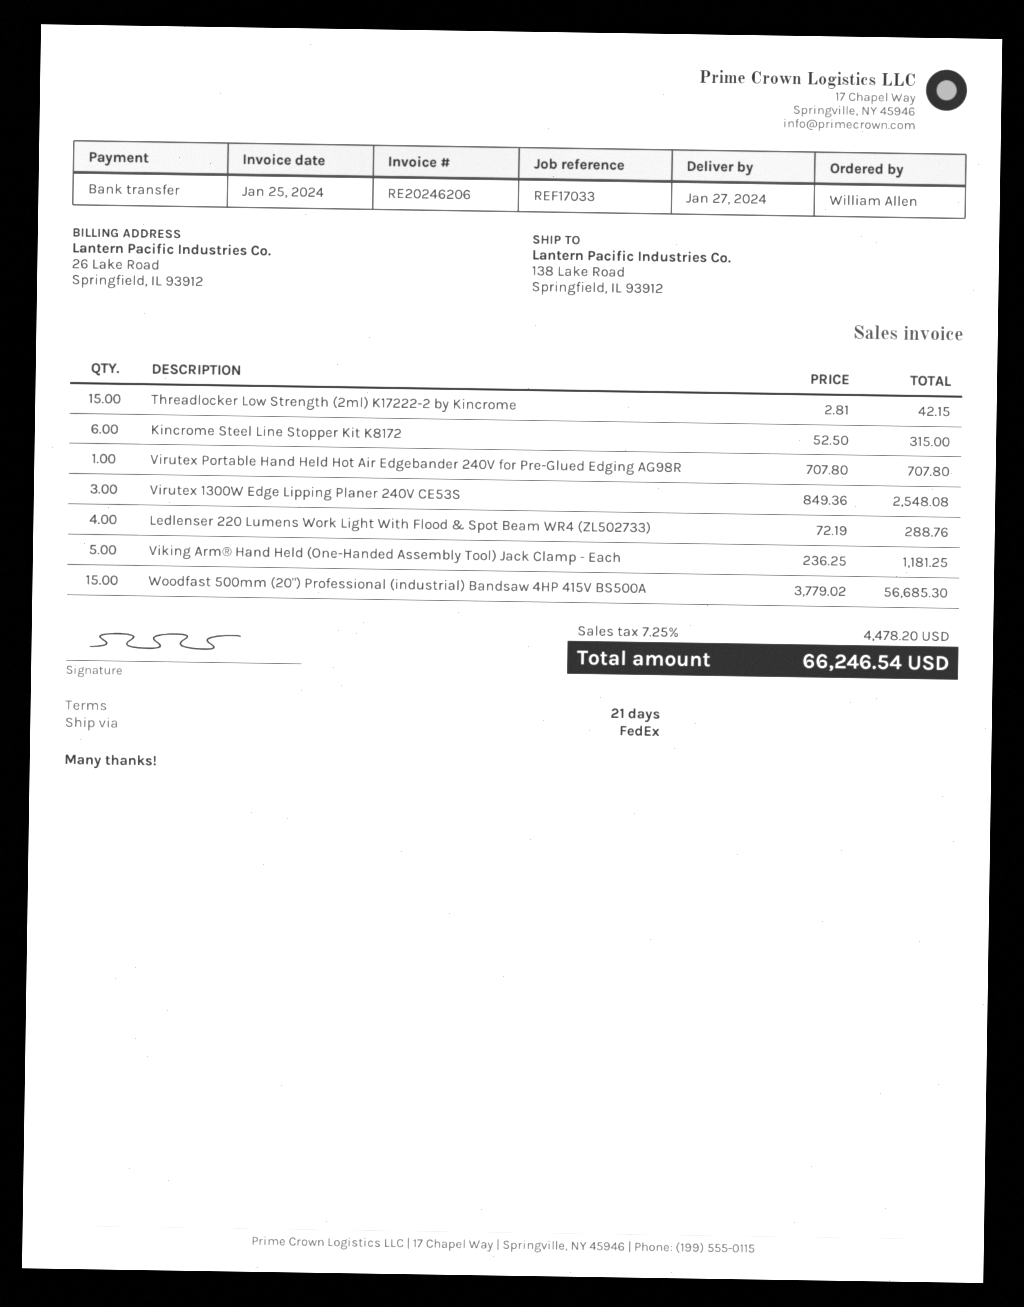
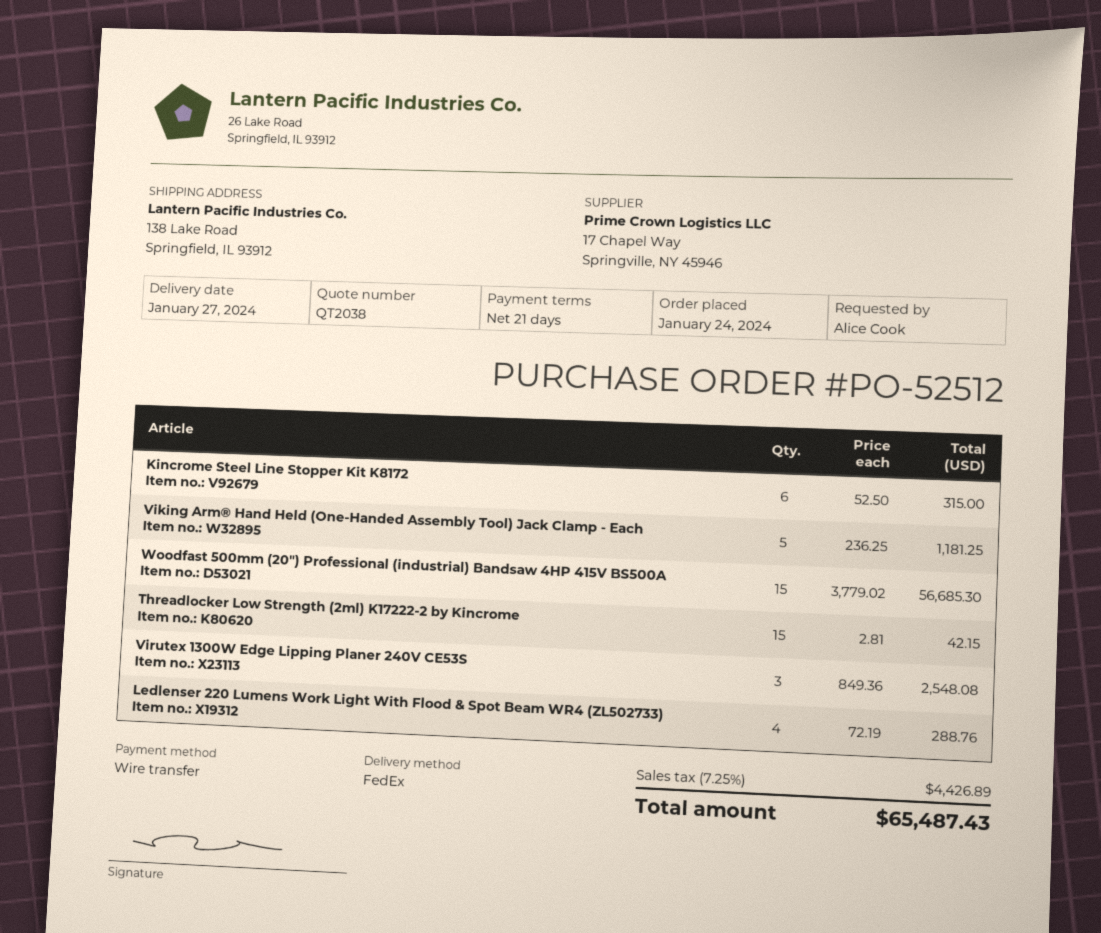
ordered by: William Allen -> Alice Cook
Virutex Portable Hand Held Hot Air Edgebander 240V for Pre-Glued Edging AG98R: 1 x 707.80 = 707.80 -> none
tax: 7.25% = 4478.20 -> 7.25% = 4426.89
total: 66246.54 -> 65487.43

